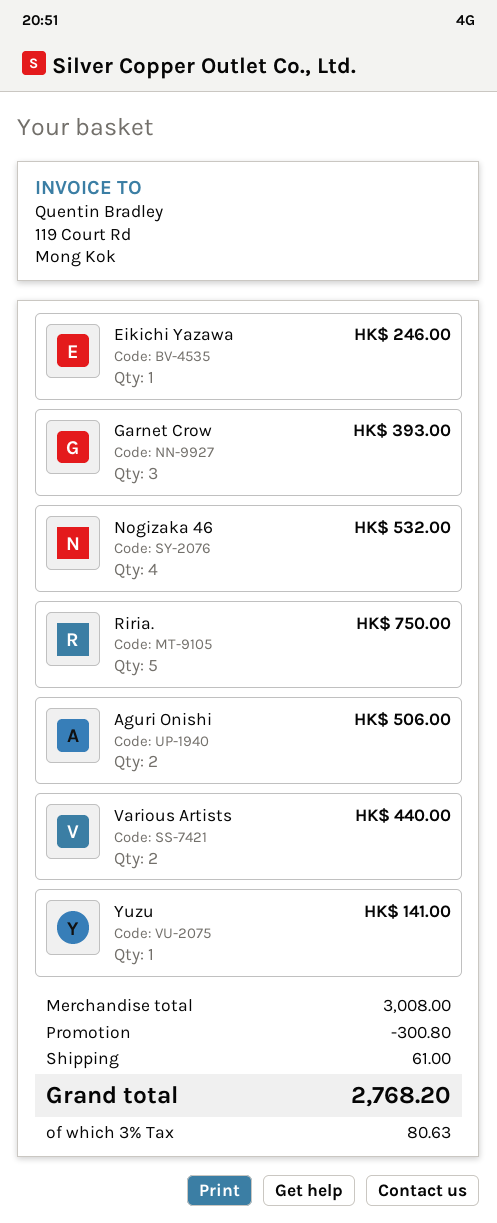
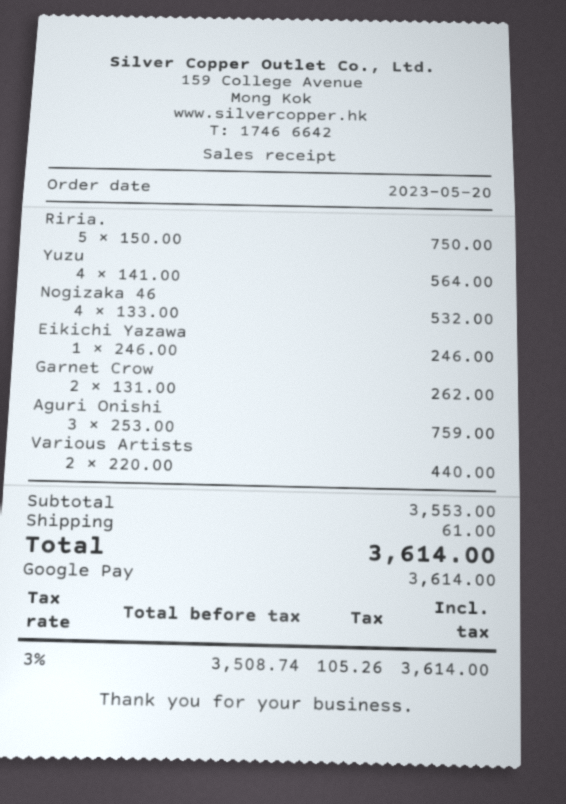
Garnet Crow: 3 for 393.00 -> 2 for 262.00
Aguri Onishi: 2 for 506.00 -> 3 for 759.00
Yuzu: 1 for 141.00 -> 4 for 564.00
subtotal: 3008.00 -> 3553.00
discount: 300.80 -> none
tax: 3% = 80.63 -> 3% = 105.26
total: 2768.20 -> 3614.00

